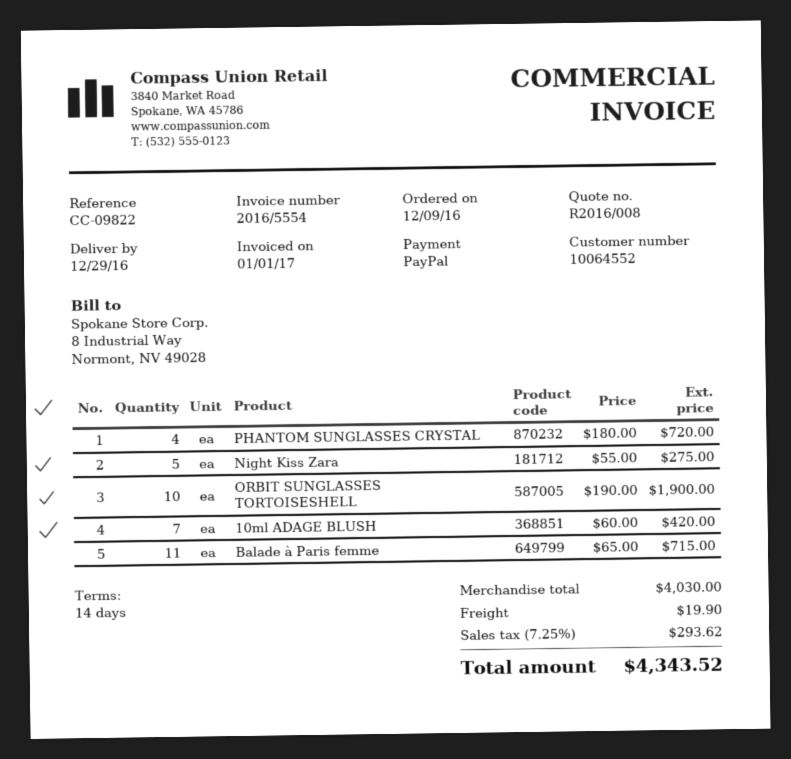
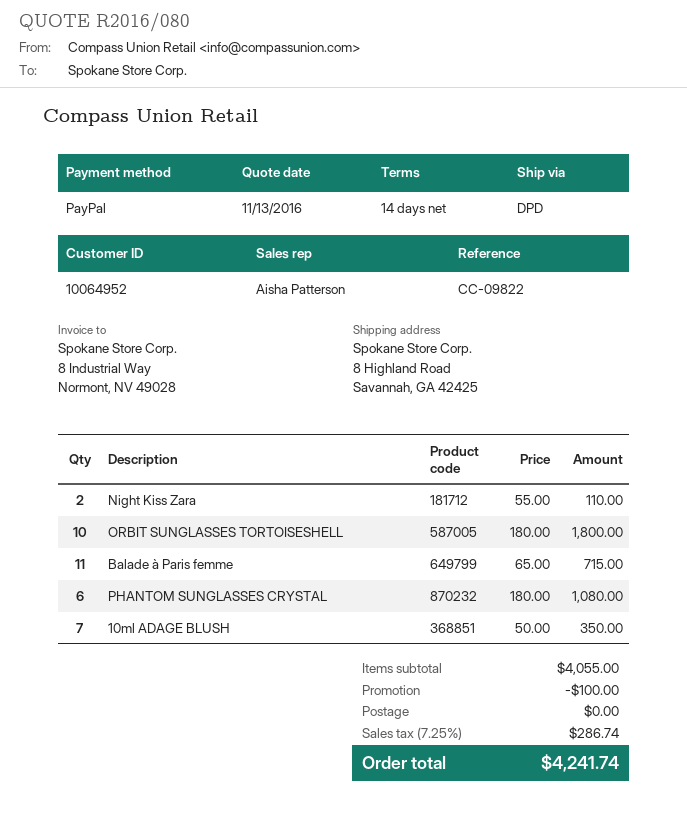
quote number: R2016/008 -> R2016/080
customer number: 10064552 -> 10064952
PHANTOM SUNGLASSES CRYSTAL: 4 x 180.00 = 720.00 -> 6 x 180.00 = 1080.00
Night Kiss Zara: 5 x 55.00 = 275.00 -> 2 x 55.00 = 110.00
ORBIT SUNGLASSES TORTOISESHELL: 10 x 190.00 = 1900.00 -> 10 x 180.00 = 1800.00
10ml ADAGE BLUSH: 7 x 60.00 = 420.00 -> 7 x 50.00 = 350.00
subtotal: 4030.00 -> 4055.00
discount: none -> 100.00
shipping: 19.90 -> 0.00
tax: 7.25% = 293.62 -> 7.25% = 286.74
total: 4343.52 -> 4241.74

